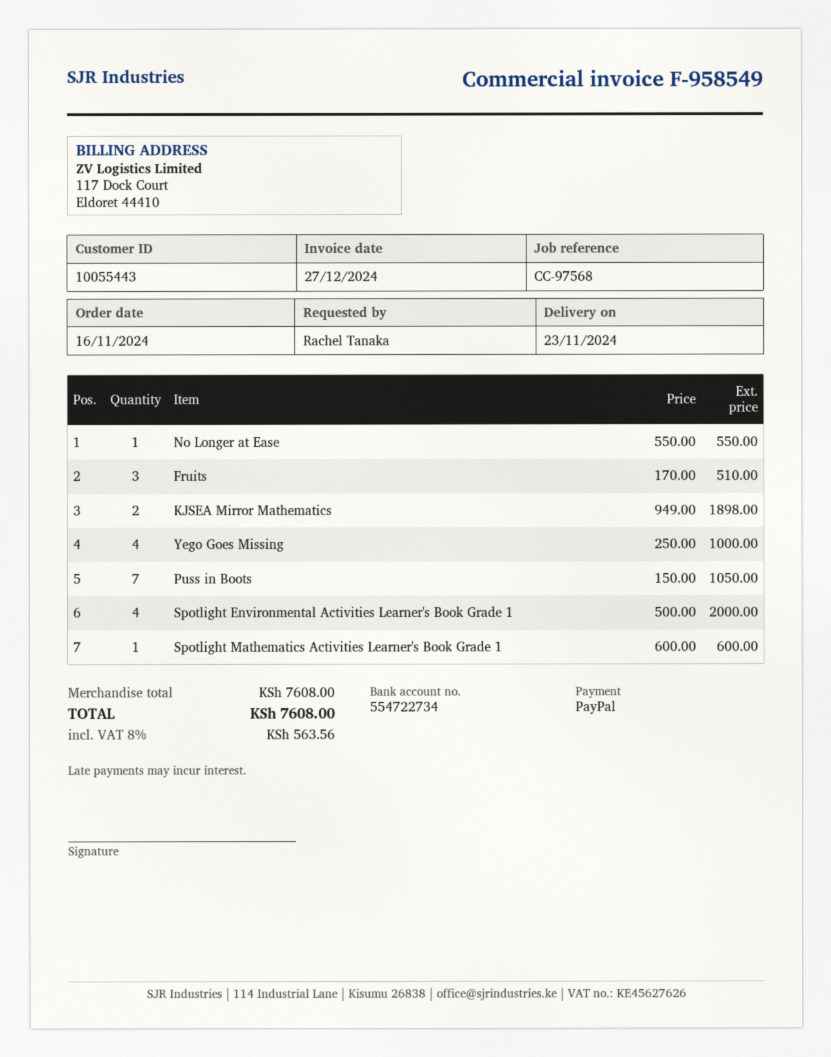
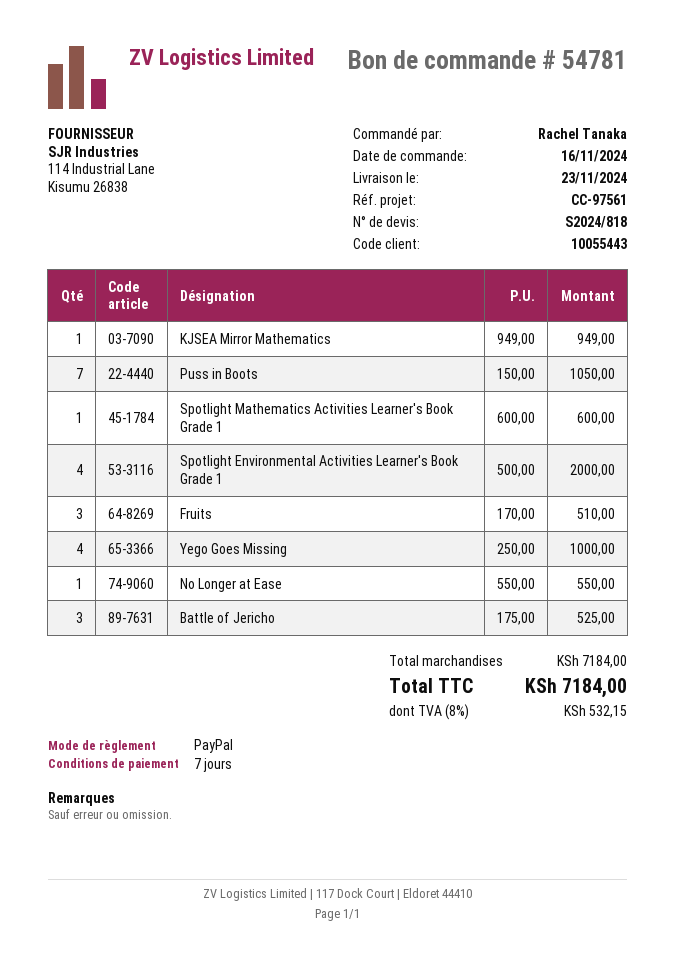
reference: CC-97568 -> CC-97561
KJSEA Mirror Mathematics: 2 x 949.00 = 1898.00 -> 1 x 949.00 = 949.00
Battle of Jericho: none -> 3 x 175.00 = 525.00
subtotal: 7608.00 -> 7184.00
tax: 8% = 563.56 -> 8% = 532.15
total: 7608.00 -> 7184.00

